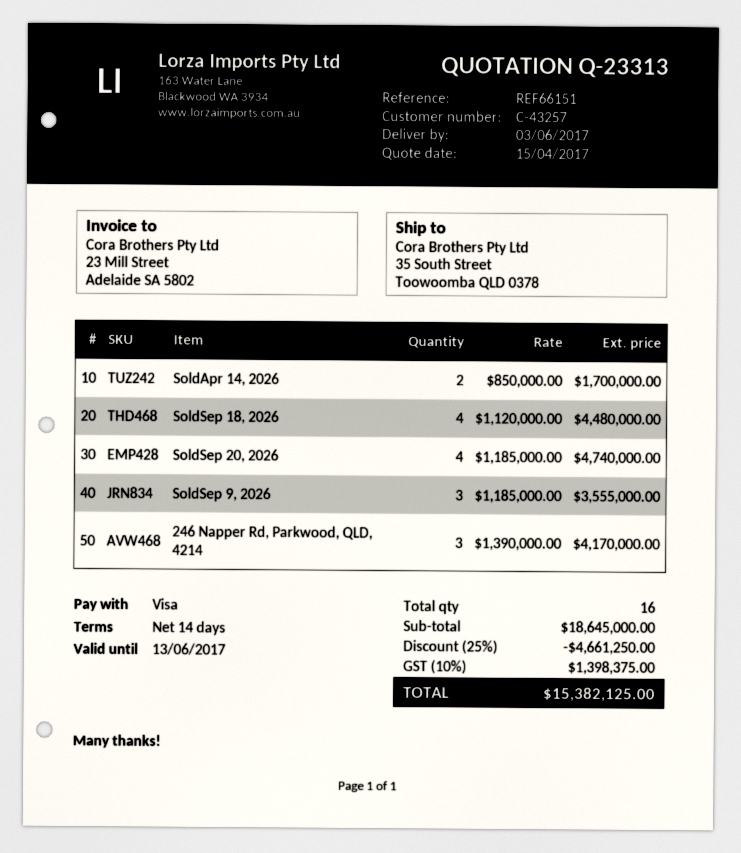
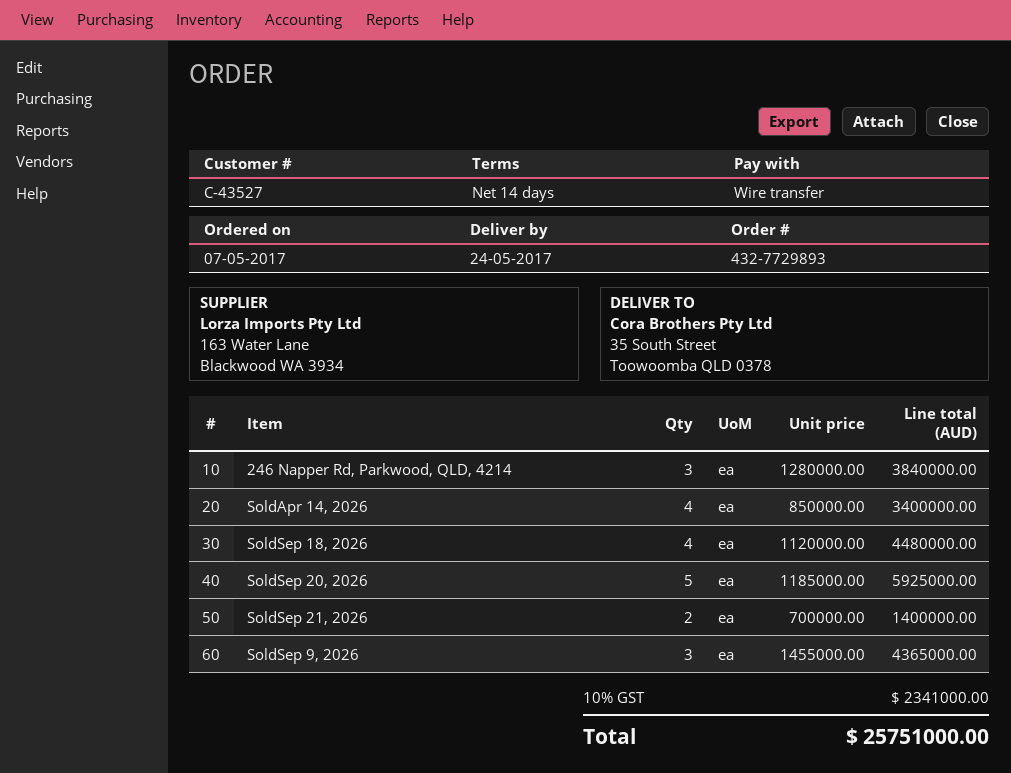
delivery date: 2017-06-03 -> 2017-05-24
customer number: C-43257 -> C-43527
payment method: Visa -> bank transfer
SoldApr 14, 2026: 2 x 850000.00 = 1700000.00 -> 4 x 850000.00 = 3400000.00
SoldSep 20, 2026: 4 x 1185000.00 = 4740000.00 -> 5 x 1185000.00 = 5925000.00
SoldSep 9, 2026: 3 x 1185000.00 = 3555000.00 -> 3 x 1455000.00 = 4365000.00
246 Napper Rd, Parkwood, QLD, 4214: 3 x 1390000.00 = 4170000.00 -> 3 x 1280000.00 = 3840000.00
SoldSep 21, 2026: none -> 2 x 700000.00 = 1400000.00
discount: 25% = 4661250.00 -> none
tax: 10% = 1398375.00 -> 10% = 2341000.00
total: 15382125.00 -> 25751000.00

